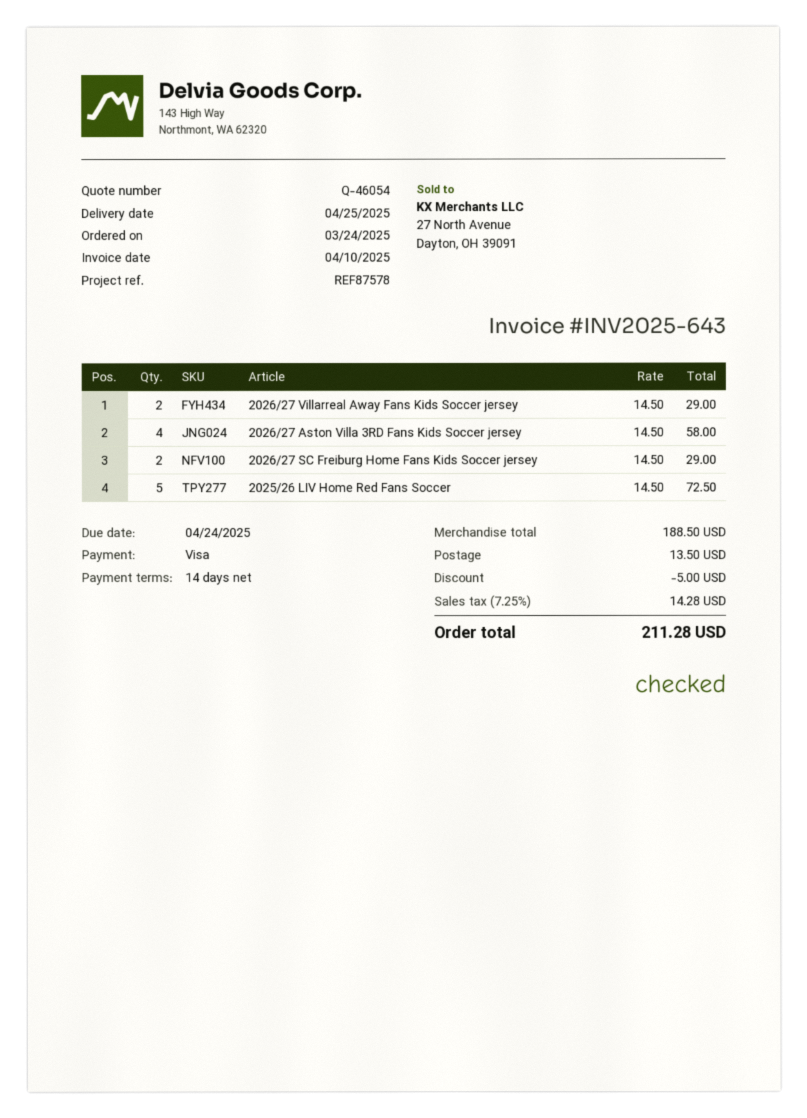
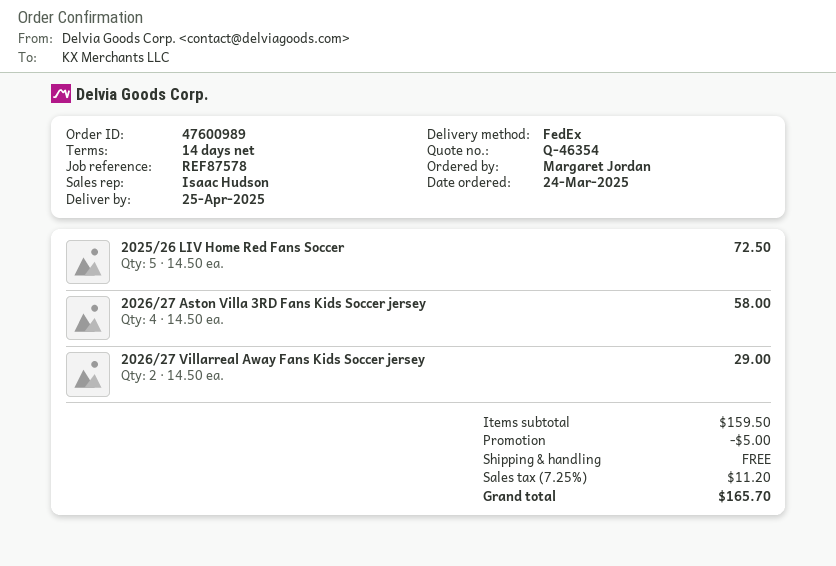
quote number: Q-46054 -> Q-46354
2026/27 SC Freiburg Home Fans Kids Soccer jersey: 2 x 14.50 = 29.00 -> none
subtotal: 188.50 -> 159.50
shipping: 13.50 -> 0.00
tax: 7.25% = 14.28 -> 7.25% = 11.20
total: 211.28 -> 165.70

